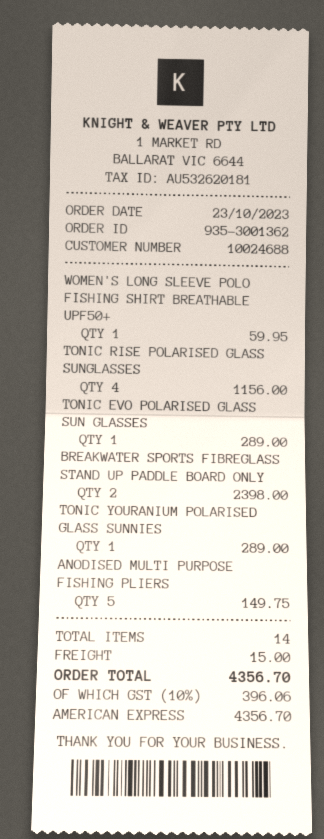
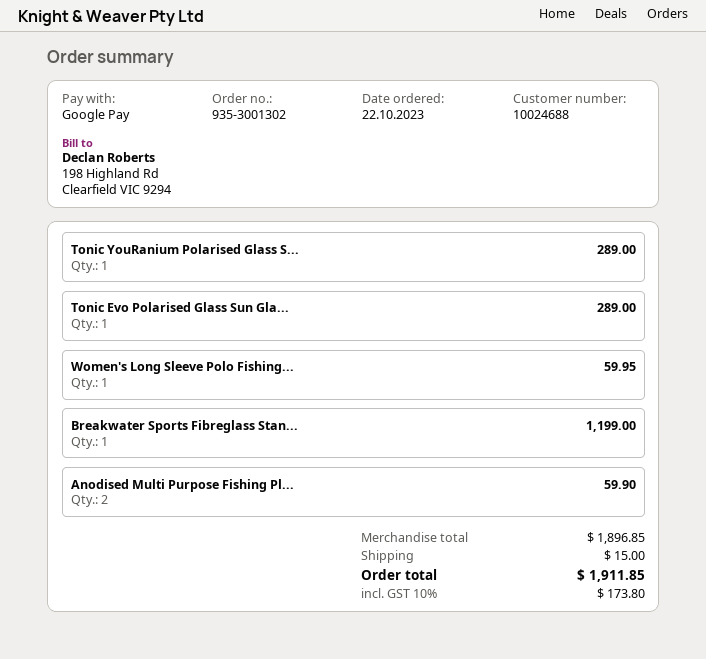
order number: 935-3001362 -> 935-3001302
order date: 2023-10-23 -> 2023-10-22
payment method: American Express -> Google Pay
TONIC RISE POLARISED GLASS SUNGLASSES: 4 for 1156.00 -> none
BREAKWATER SPORTS FIBREGLASS STAND UP PADDLE BOARD ONLY: 2 for 2398.00 -> 1 for 1199.00
ANODISED MULTI PURPOSE FISHING PLIERS: 5 for 149.75 -> 2 for 59.90
tax: 10% = 396.06 -> 10% = 173.80
total: 4356.70 -> 1911.85

